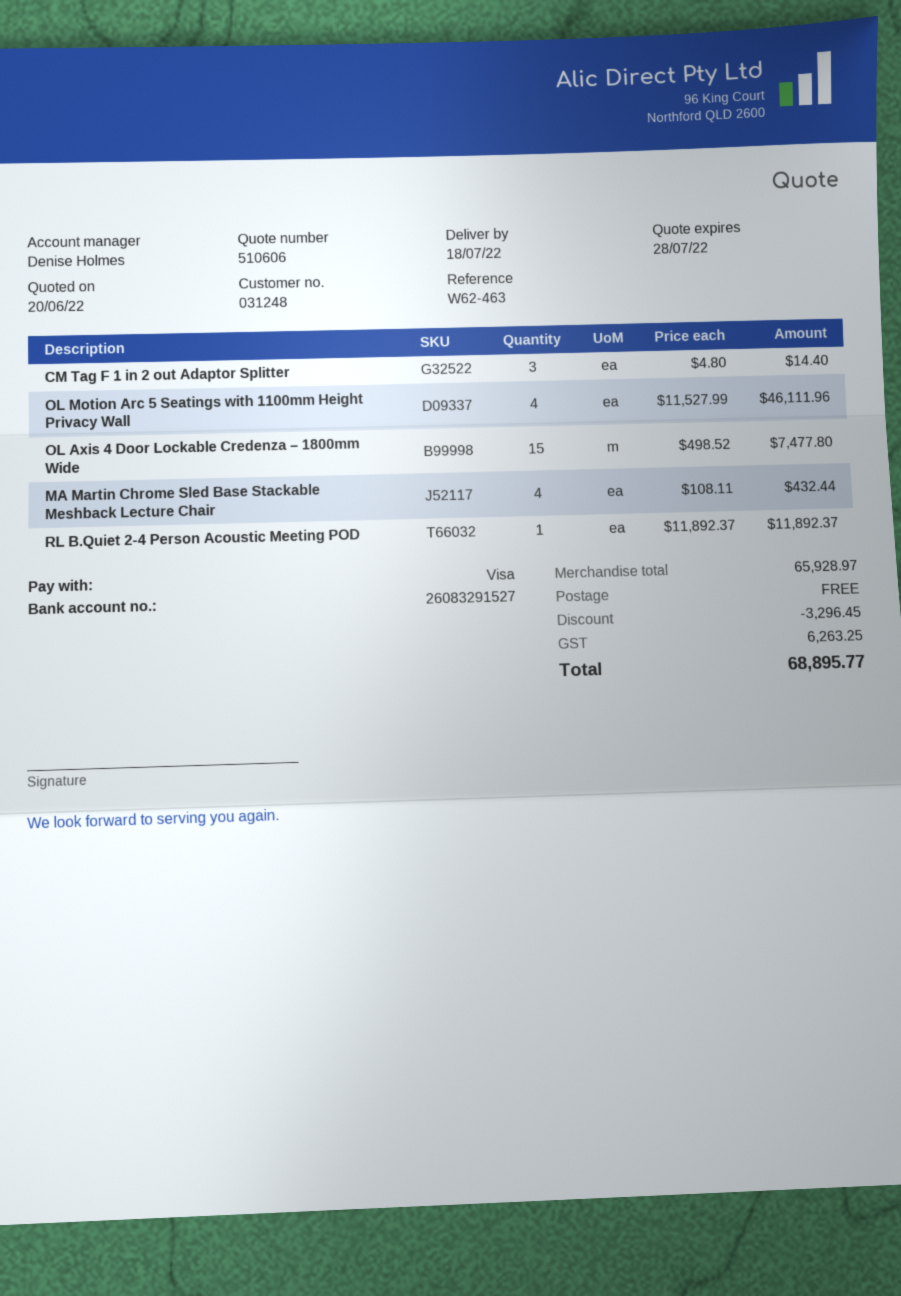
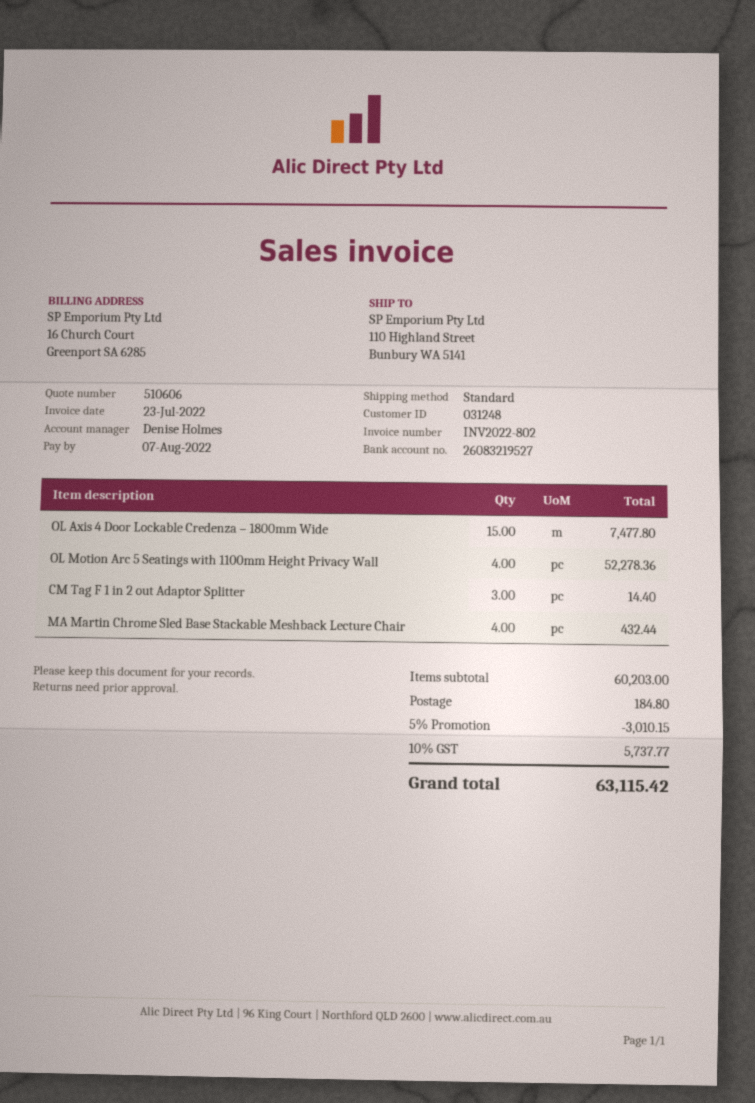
bank account: 26083291527 -> 26083219527
OL Motion Arc 5 Seatings with 1100mm Height Privacy Wall: 4 for 46111.96 -> 4 for 52278.36
RL B.Quiet 2-4 Person Acoustic Meeting POD: 1 for 11892.37 -> none
subtotal: 65928.97 -> 60203.00
discount: 3296.45 -> 3010.15
shipping: 0.00 -> 184.80
tax: 6263.25 -> 5737.77
total: 68895.77 -> 63115.42

